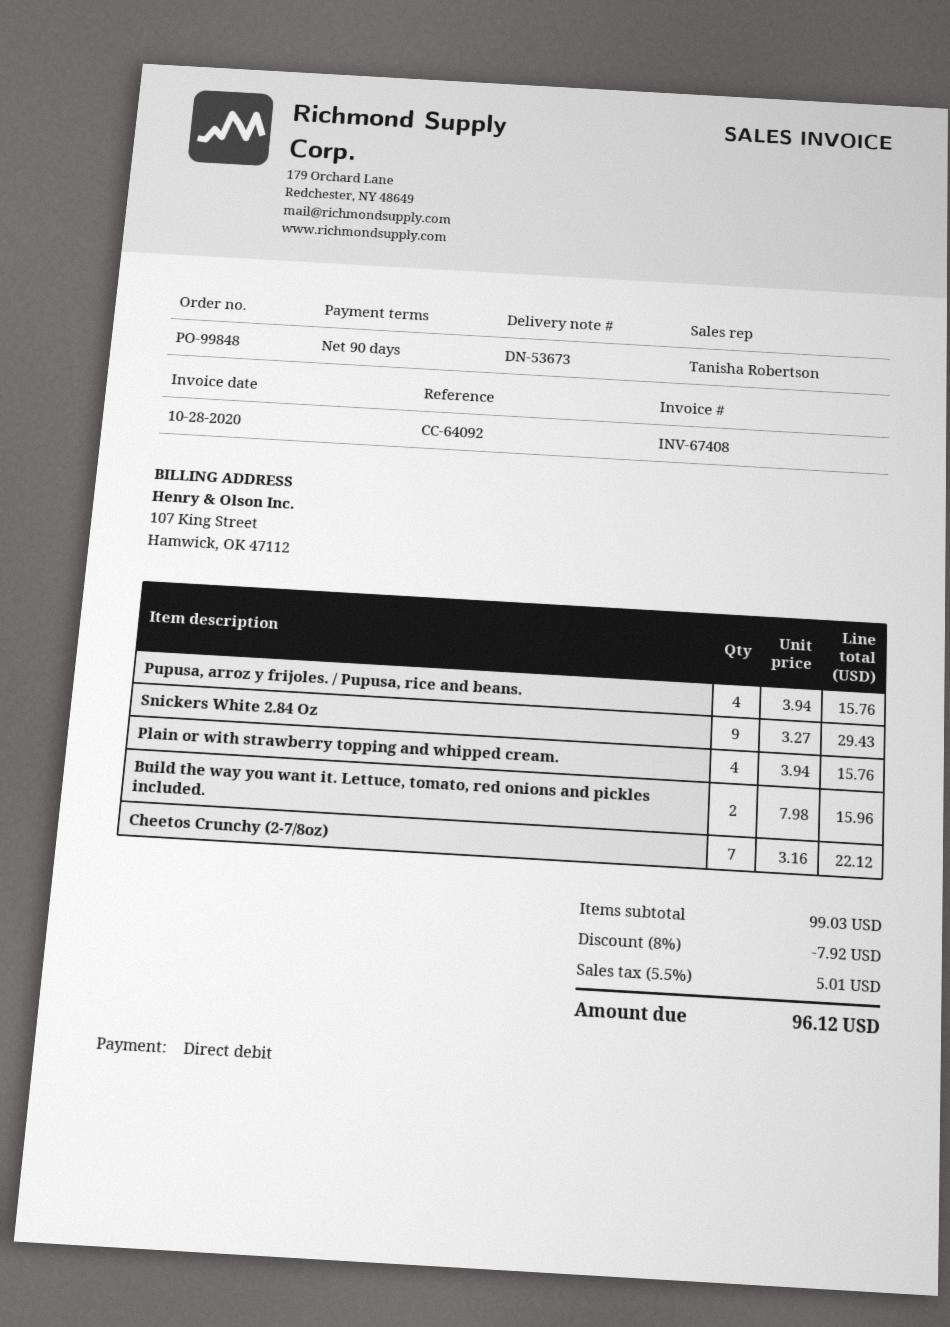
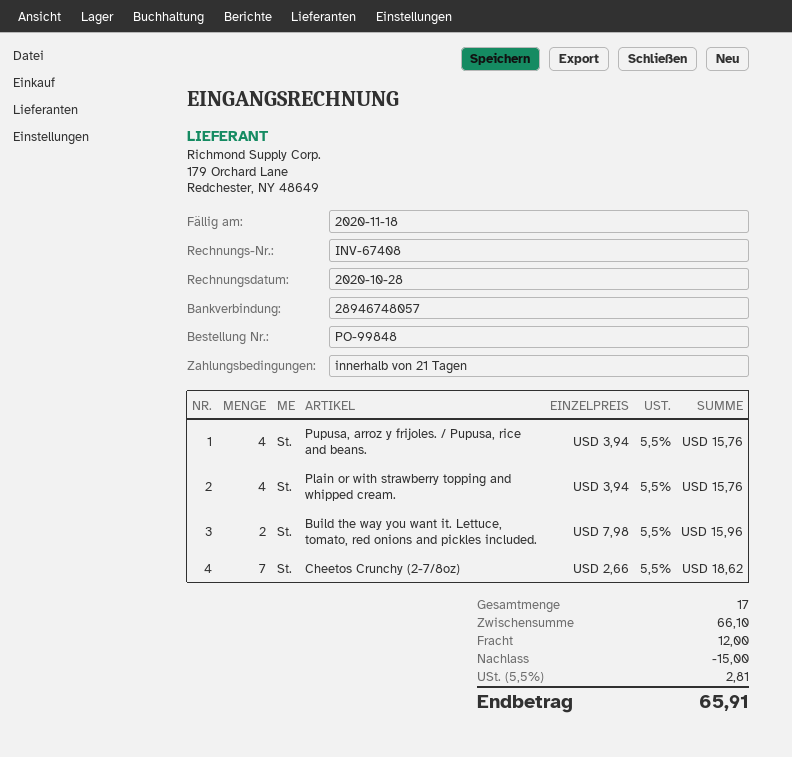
payment terms: 90 days -> 21 days
Snickers White 2.84 Oz: 9 x 3.27 = 29.43 -> none
Cheetos Crunchy (2-7/8oz): 7 x 3.16 = 22.12 -> 7 x 2.66 = 18.62
subtotal: 99.03 -> 66.10
discount: 7.92 -> 15.00
shipping: none -> 12.00
tax: 5.5% = 5.01 -> 5.5% = 2.81
total: 96.12 -> 65.91

